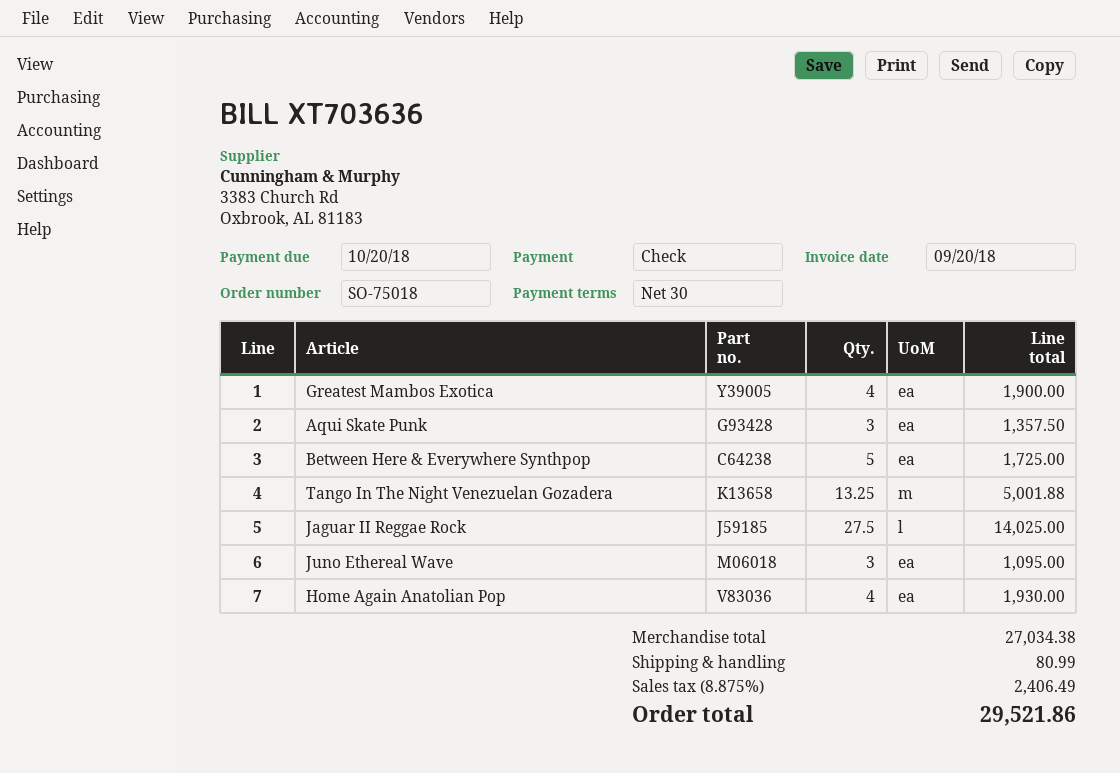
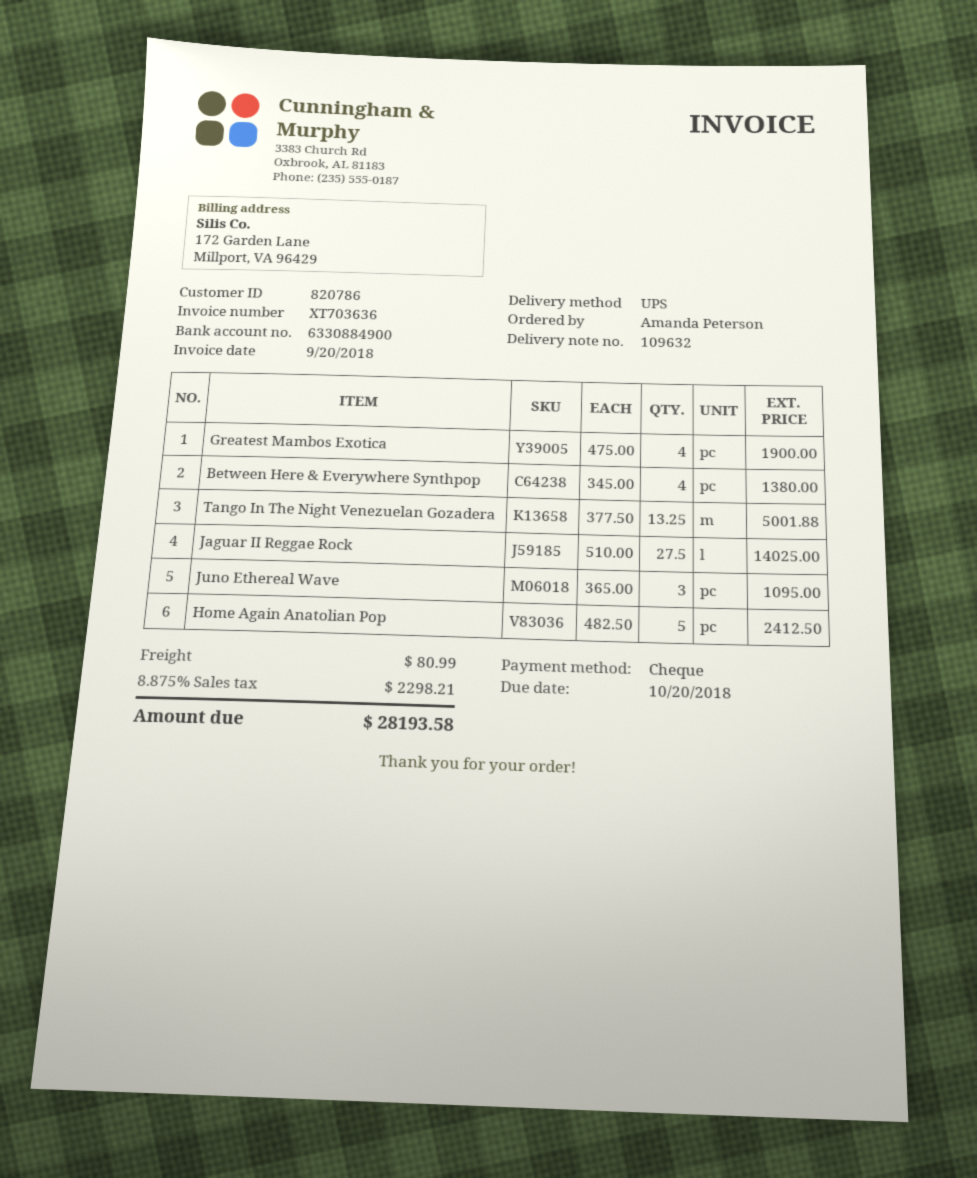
Aqui Skate Punk: 3 for 1357.50 -> none
Between Here & Everywhere Synthpop: 5 for 1725.00 -> 4 for 1380.00
Home Again Anatolian Pop: 4 for 1930.00 -> 5 for 2412.50
tax: 8.875% = 2406.49 -> 8.875% = 2298.21
total: 29521.86 -> 28193.58

